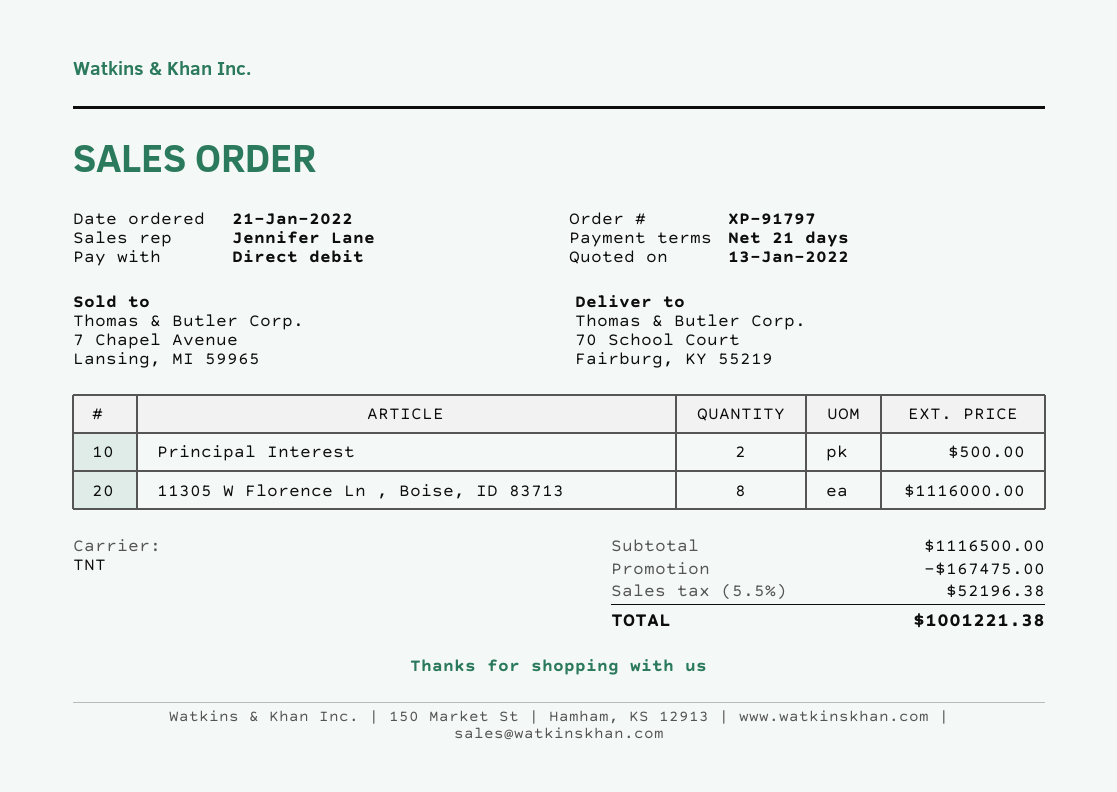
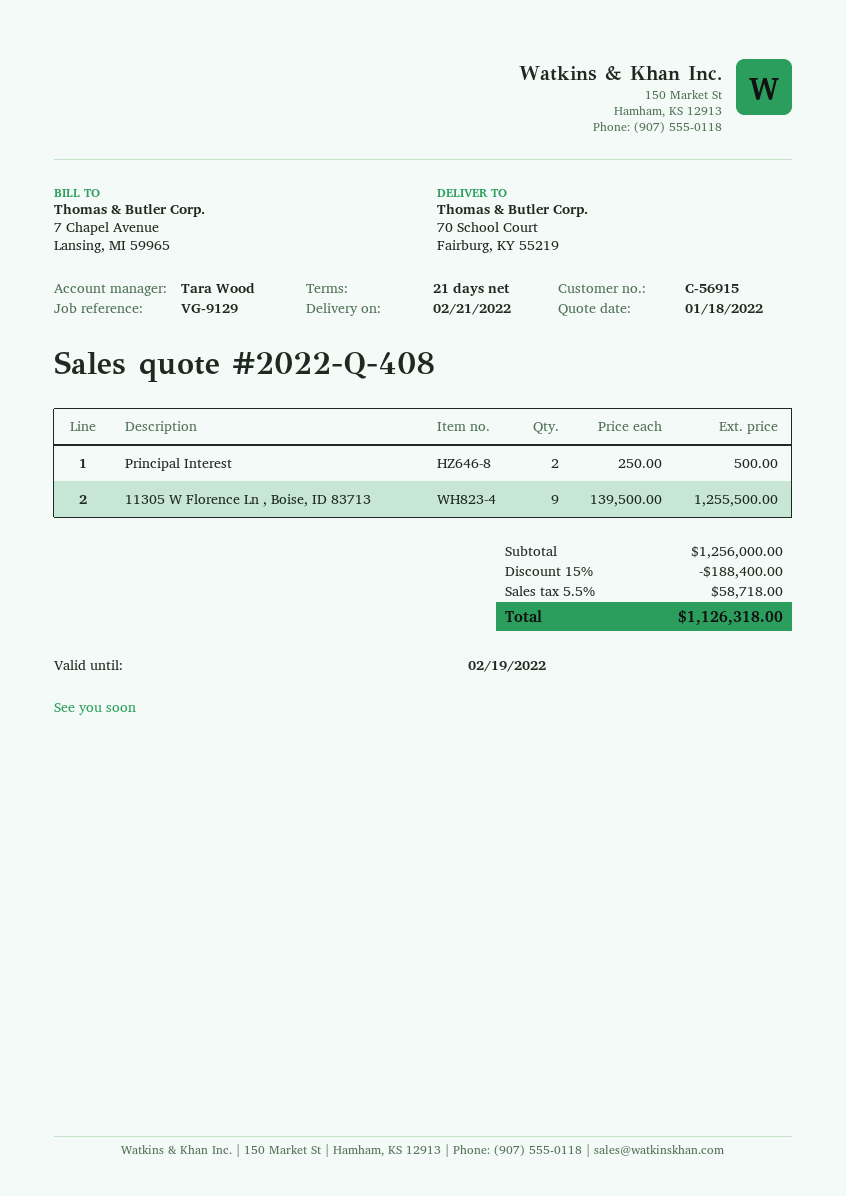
quote date: 2022-01-13 -> 2022-01-18
sales rep: Jennifer Lane -> Tara Wood
11305 W Florence Ln , Boise, ID 83713: 8 for 1116000.00 -> 9 for 1255500.00
subtotal: 1116500.00 -> 1256000.00
discount: 167475.00 -> 188400.00
tax: 5.5% = 52196.38 -> 5.5% = 58718.00
total: 1001221.38 -> 1126318.00

